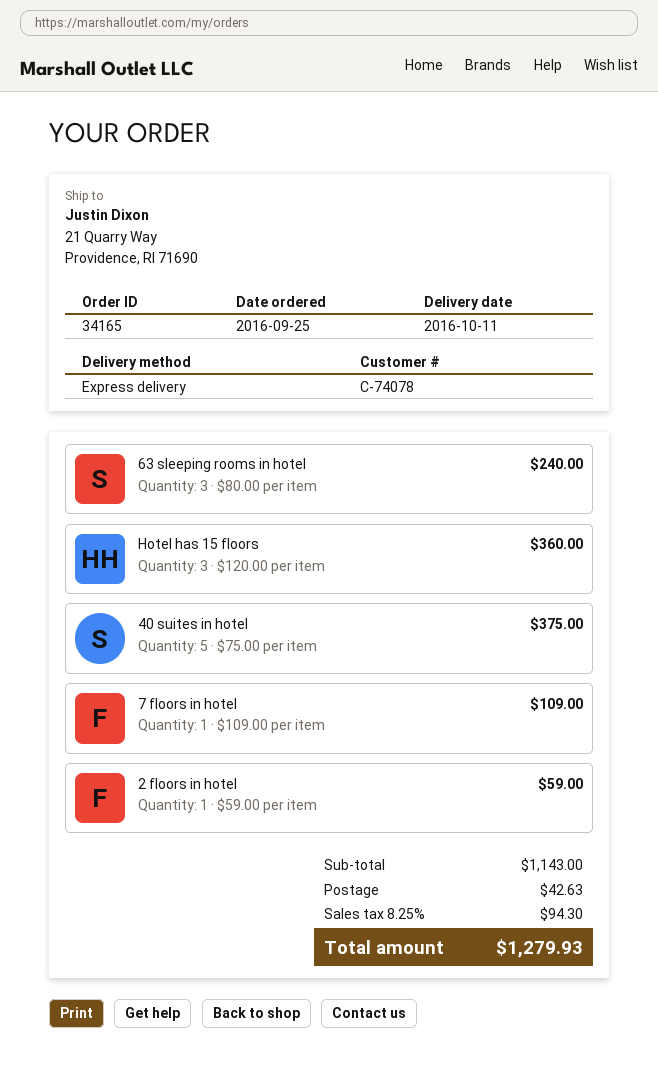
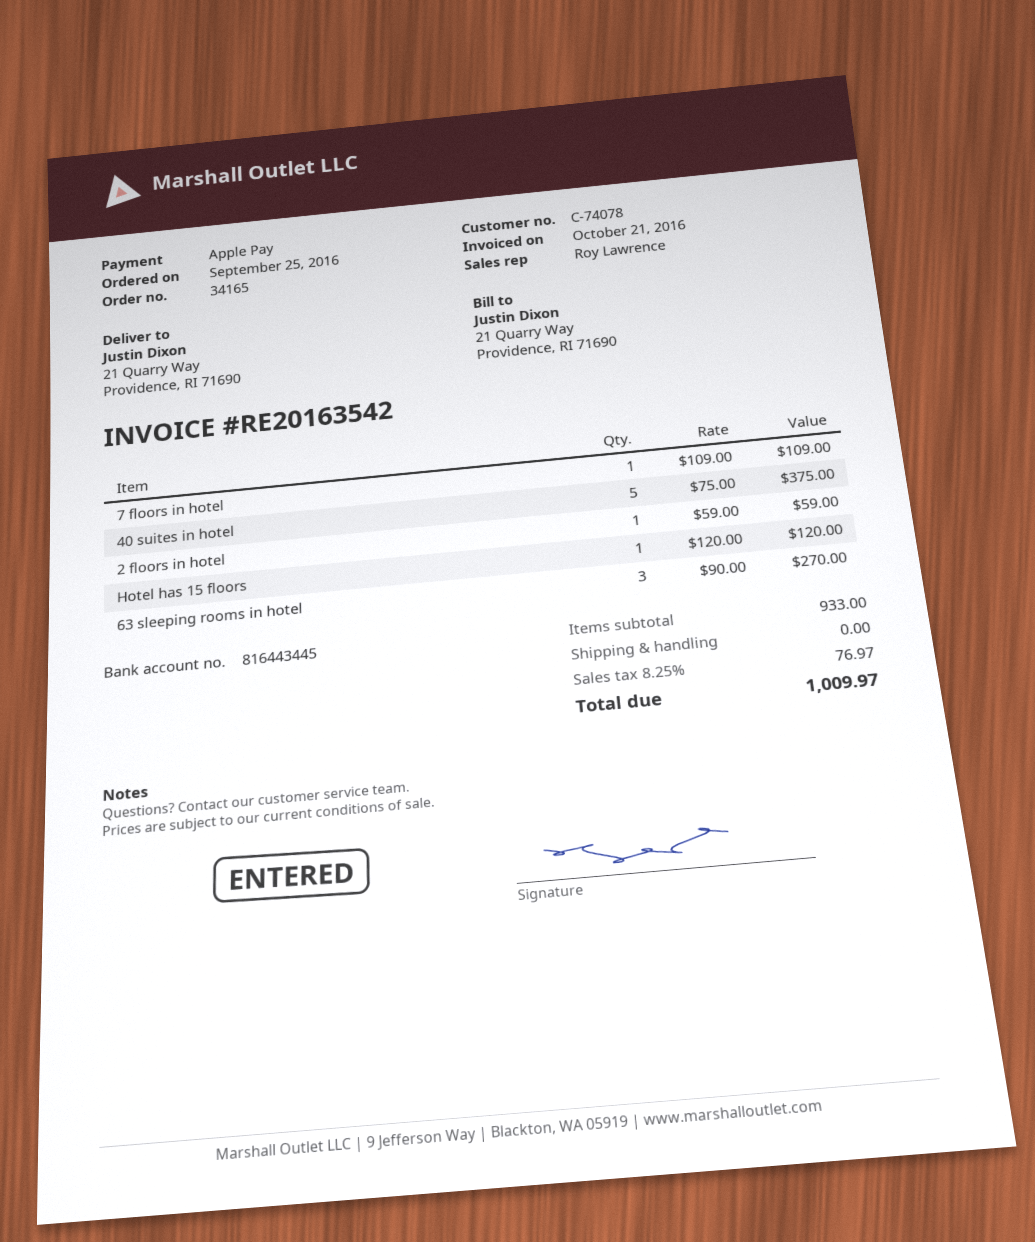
63 sleeping rooms in hotel: 3 x 80.00 = 240.00 -> 3 x 90.00 = 270.00
Hotel has 15 floors: 3 x 120.00 = 360.00 -> 1 x 120.00 = 120.00
subtotal: 1143.00 -> 933.00
shipping: 42.63 -> 0.00
tax: 8.25% = 94.30 -> 8.25% = 76.97
total: 1279.93 -> 1009.97

